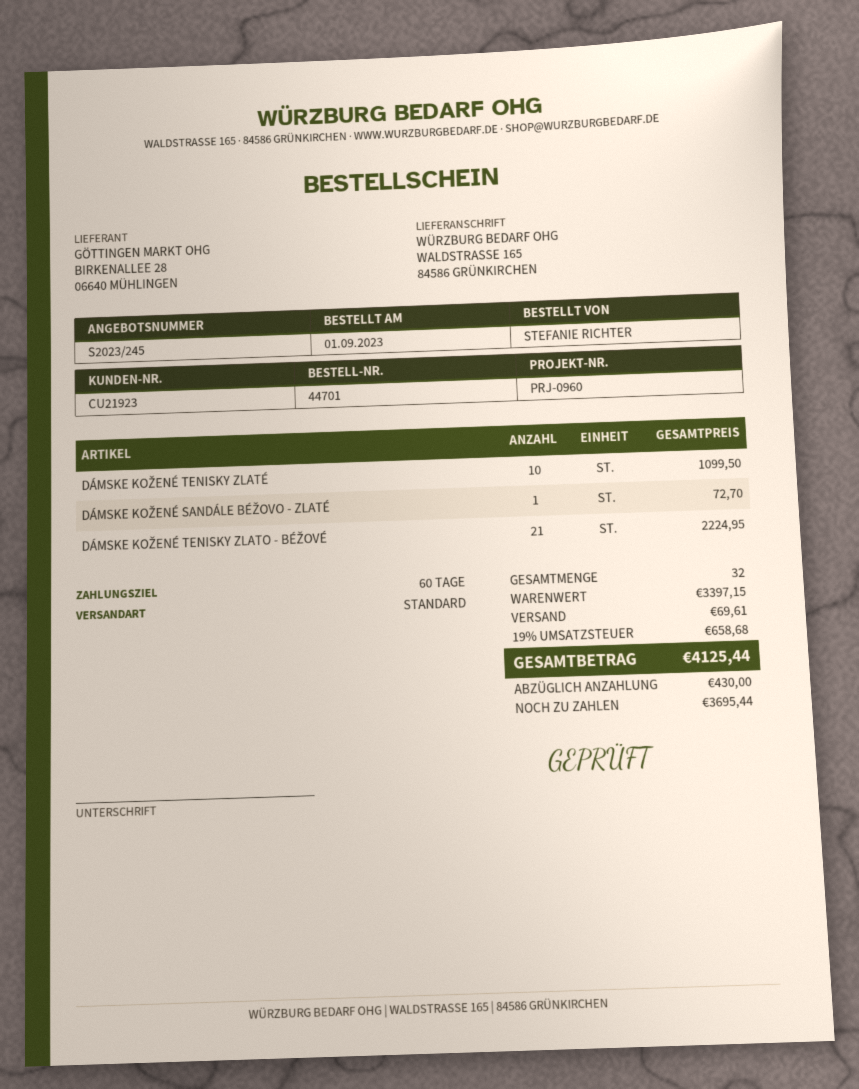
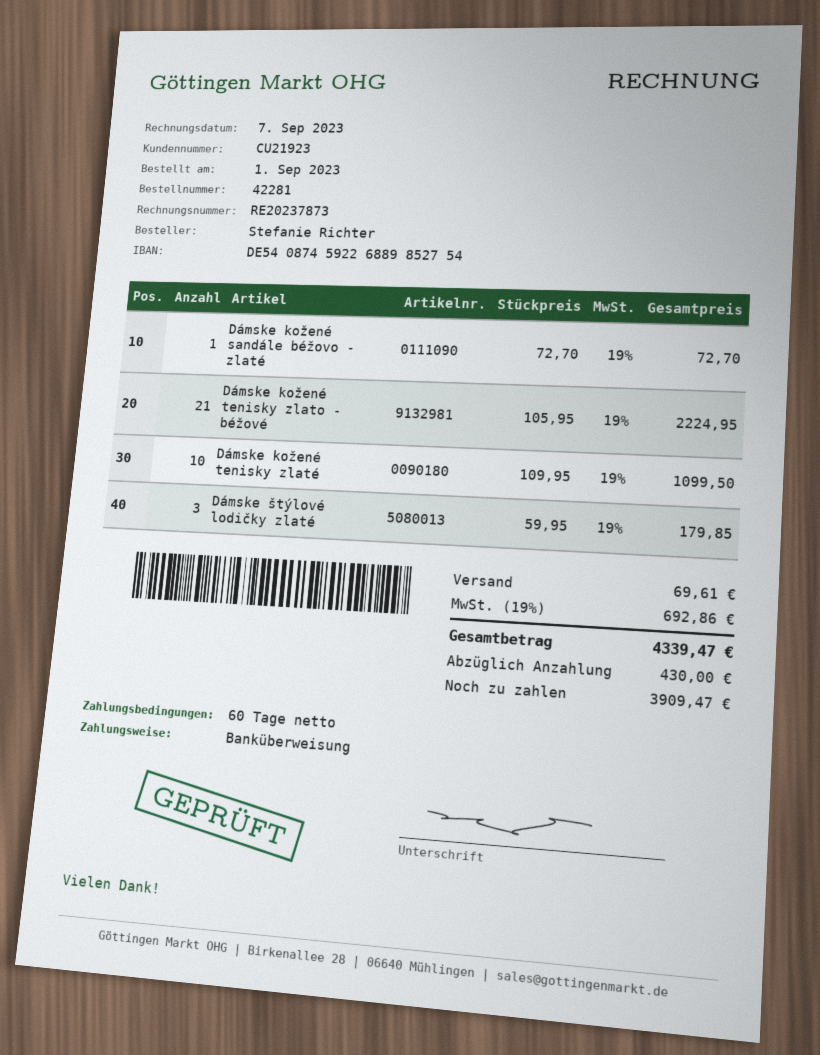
order number: 44701 -> 42281
Dámske štýlové lodičky zlaté: none -> 3 for 179.85
tax: 19% = 658.68 -> 19% = 692.86
total: 4125.44 -> 4339.47
balance: 3695.44 -> 3909.47

